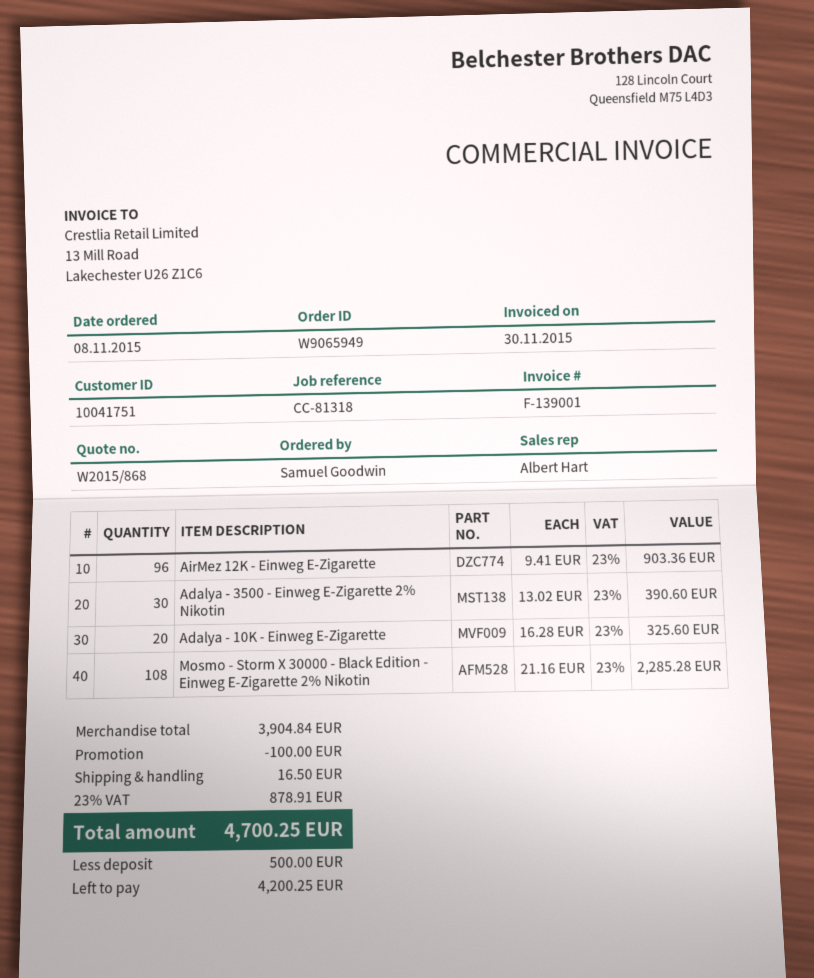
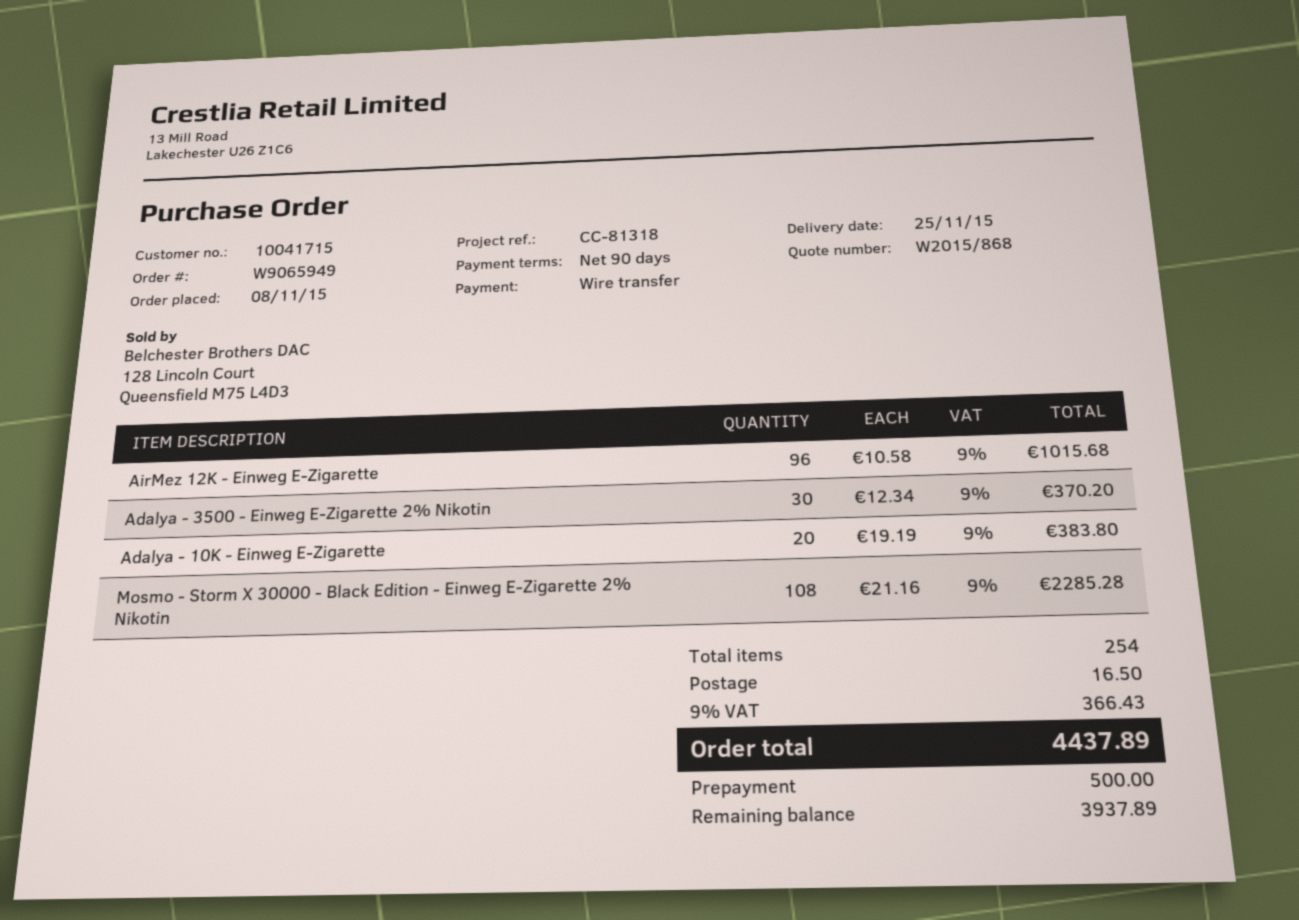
customer number: 10041751 -> 10041715
AirMez 12K - Einweg E-Zigarette: 96 x 9.41 = 903.36 -> 96 x 10.58 = 1015.68
Adalya - 3500 - Einweg E-Zigarette 2% Nikotin: 30 x 13.02 = 390.60 -> 30 x 12.34 = 370.20
Adalya - 10K - Einweg E-Zigarette: 20 x 16.28 = 325.60 -> 20 x 19.19 = 383.80
discount: 100.00 -> none
tax: 23% = 878.91 -> 9% = 366.43
total: 4700.25 -> 4437.89
balance: 4200.25 -> 3937.89

